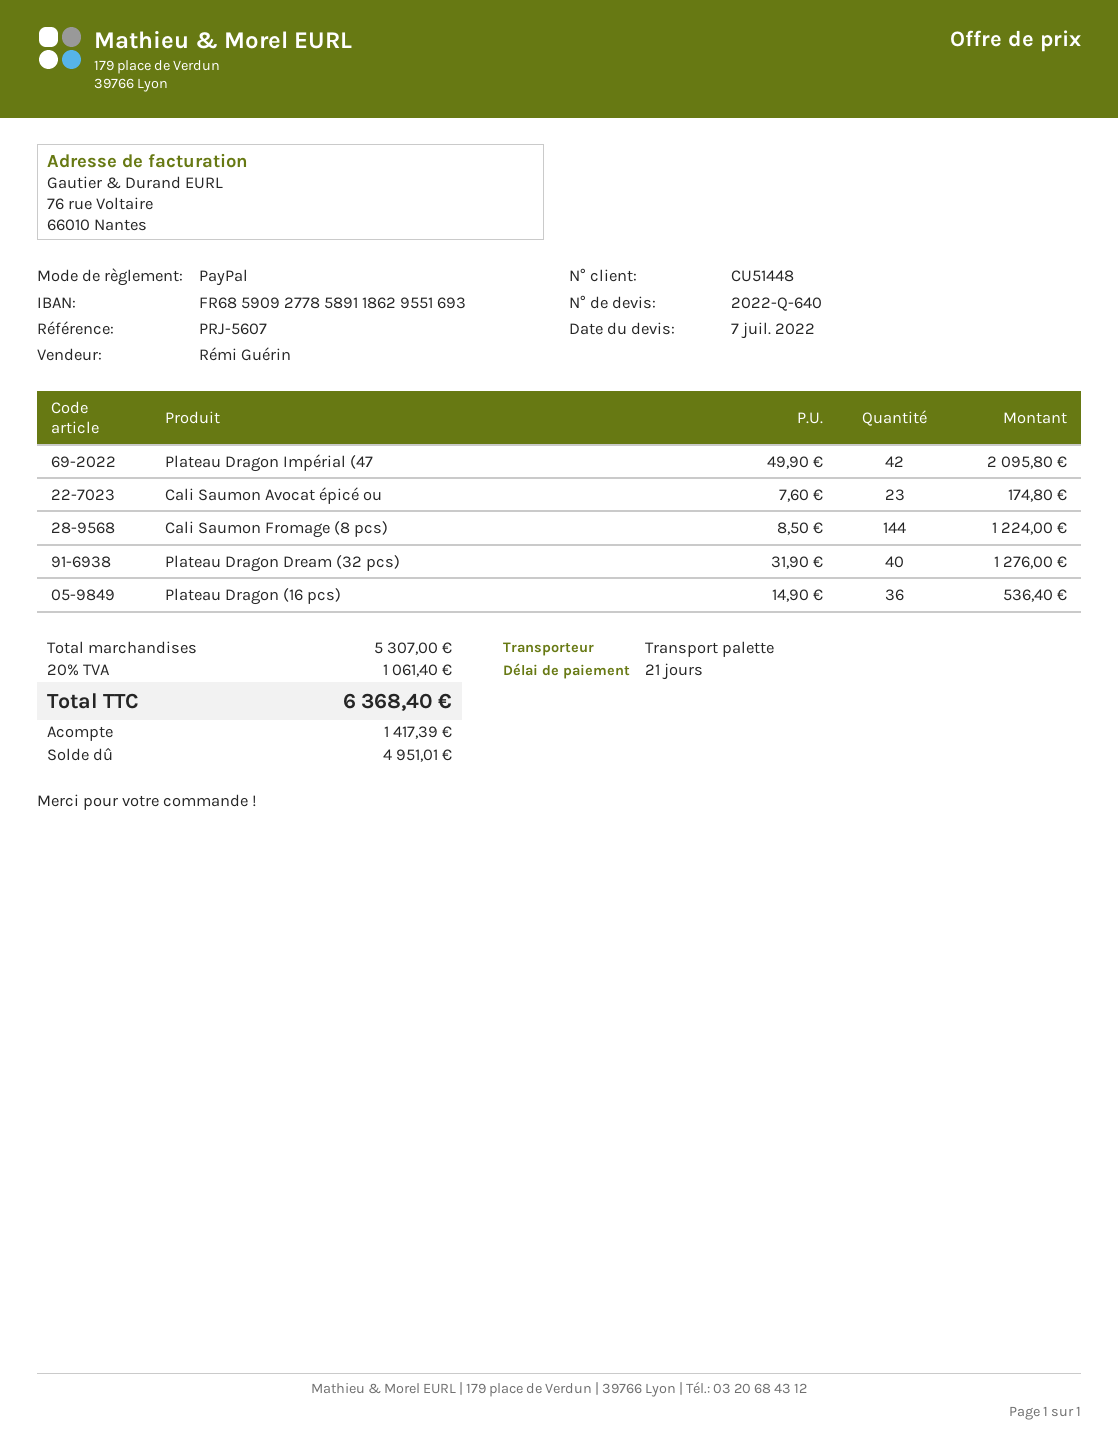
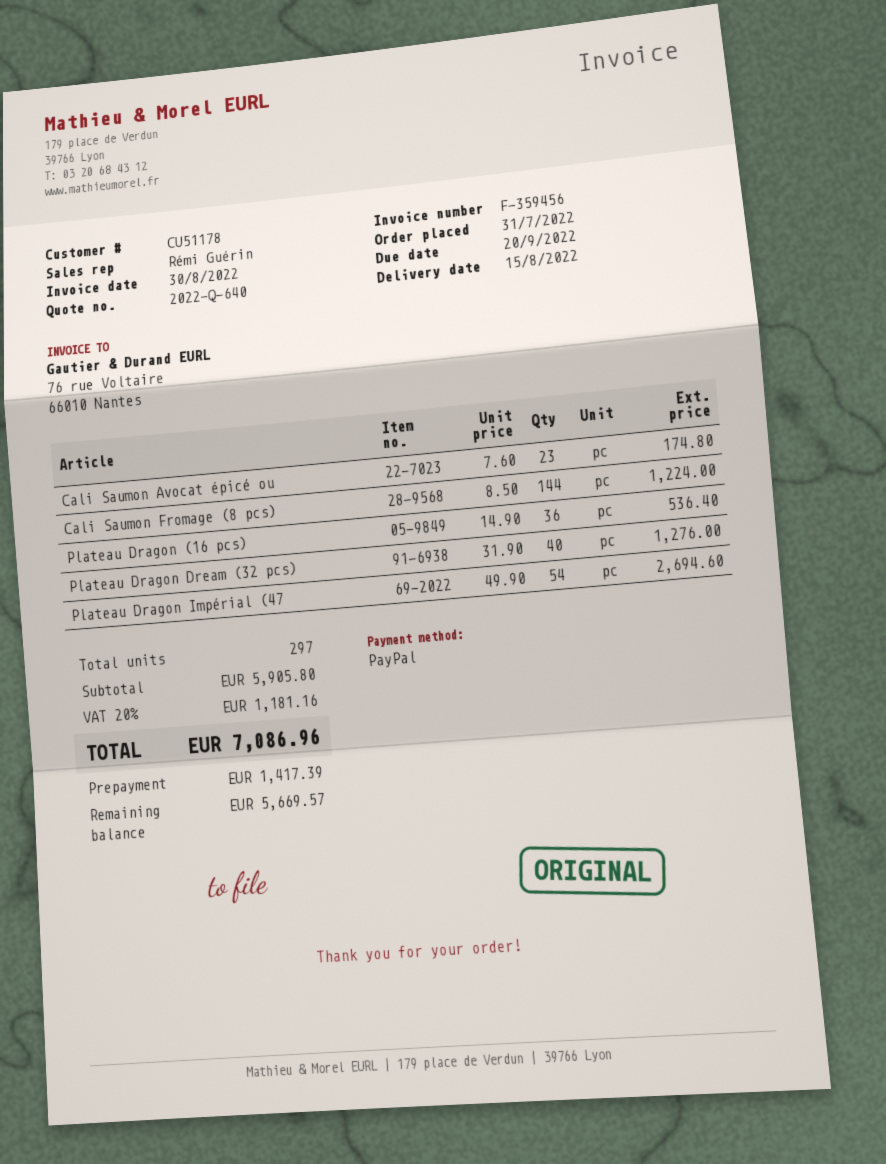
customer number: CU51448 -> CU51178
Plateau Dragon Impérial (47: 42 x 49.90 = 2095.80 -> 54 x 49.90 = 2694.60
subtotal: 5307.00 -> 5905.80
tax: 20% = 1061.40 -> 20% = 1181.16
total: 6368.40 -> 7086.96
balance: 4951.01 -> 5669.57

